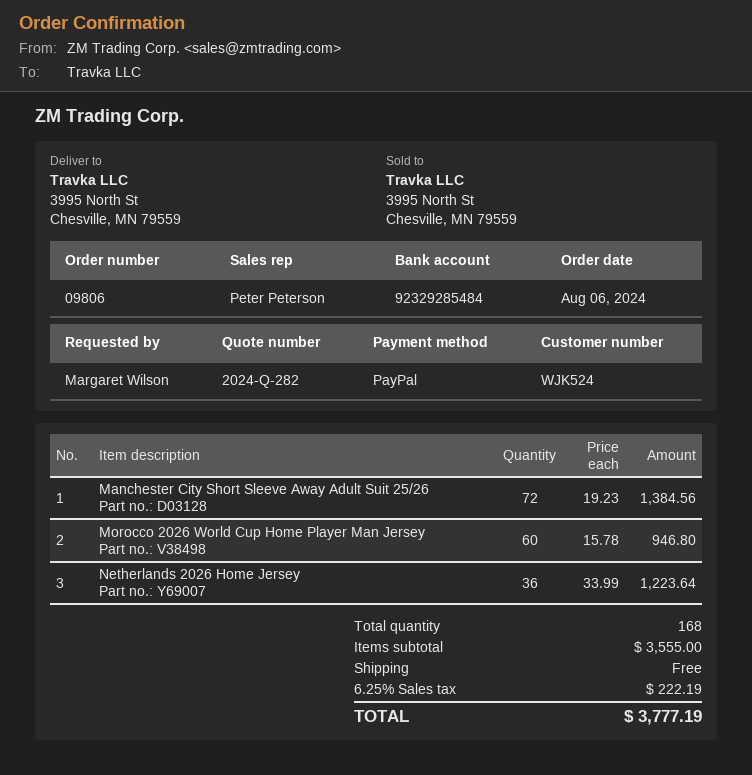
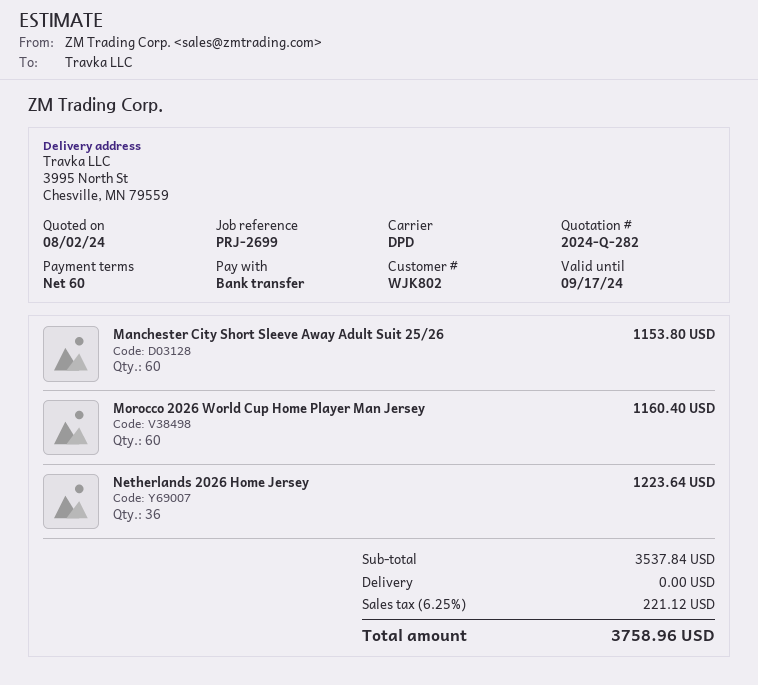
customer number: WJK524 -> WJK802
payment method: PayPal -> bank transfer
Manchester City Short Sleeve Away Adult Suit 25/26: 72 for 1384.56 -> 60 for 1153.80
Morocco 2026 World Cup Home Player Man Jersey: 60 for 946.80 -> 60 for 1160.40
subtotal: 3555.00 -> 3537.84
tax: 6.25% = 222.19 -> 6.25% = 221.12
total: 3777.19 -> 3758.96

